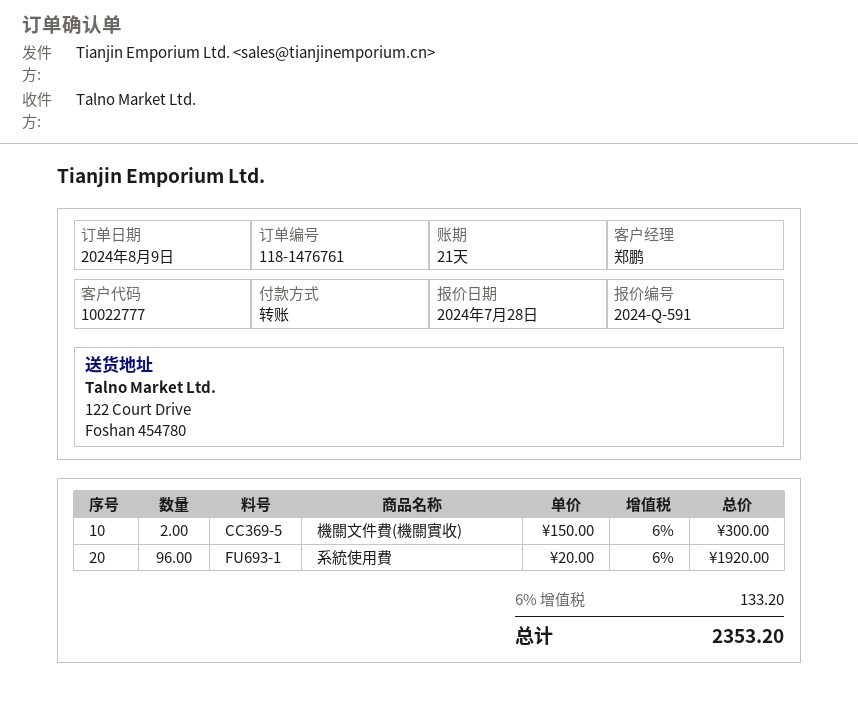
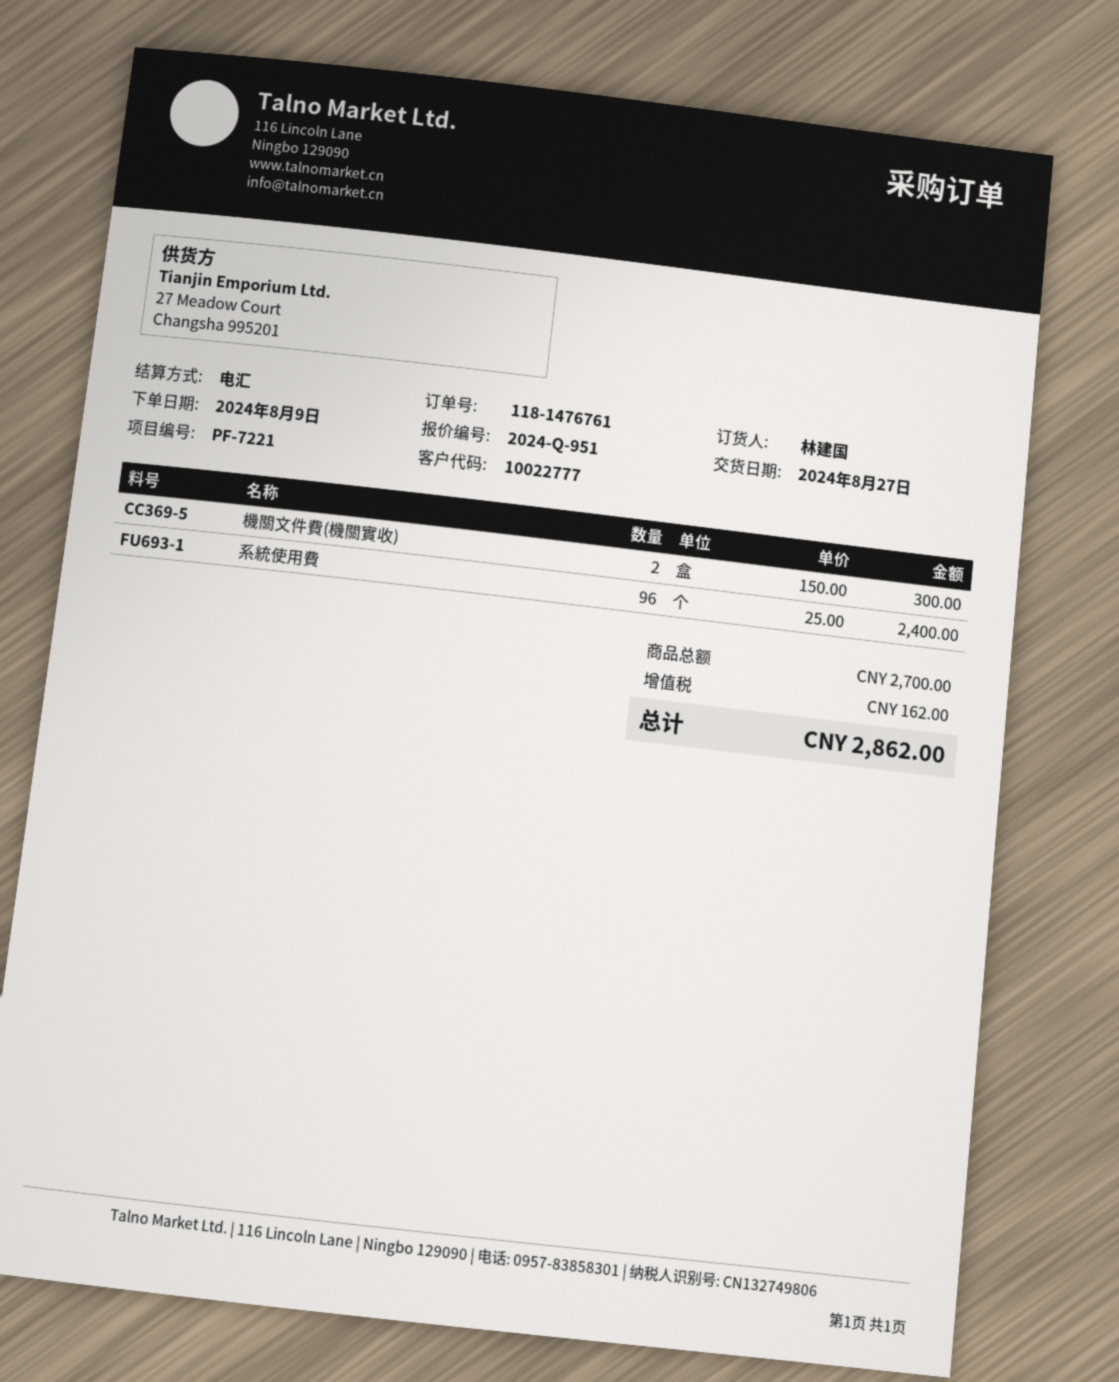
quote number: 2024-Q-591 -> 2024-Q-951
系統使用費: 96 x 20.00 = 1920.00 -> 96 x 25.00 = 2400.00
tax: 133.20 -> 162.00
total: 2353.20 -> 2862.00

